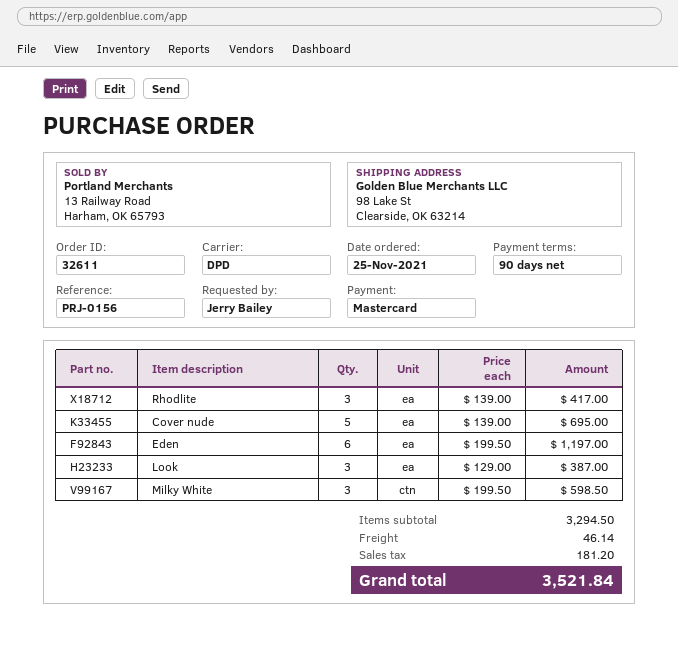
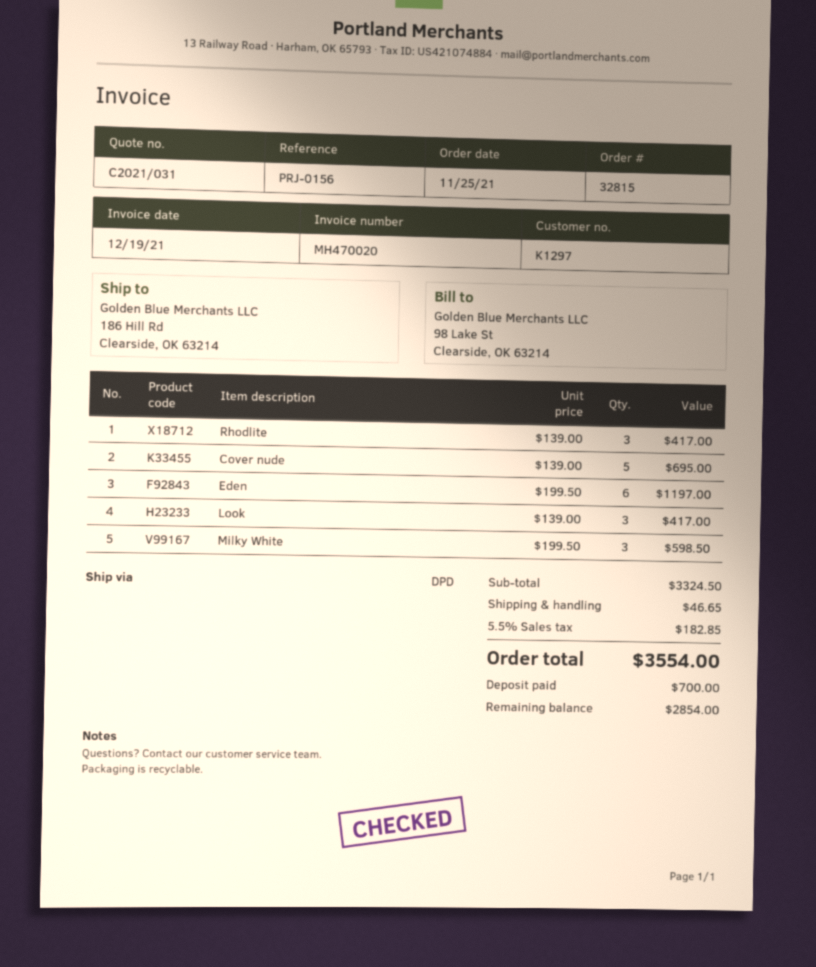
order number: 32611 -> 32815
ship to: 98 Lake St, Clearside, OK 63214 -> 186 Hill Rd, Clearside, OK 63214
Look: 3 x 129.00 = 387.00 -> 3 x 139.00 = 417.00
subtotal: 3294.50 -> 3324.50
shipping: 46.14 -> 46.65
tax: 181.20 -> 182.85
total: 3521.84 -> 3554.00

